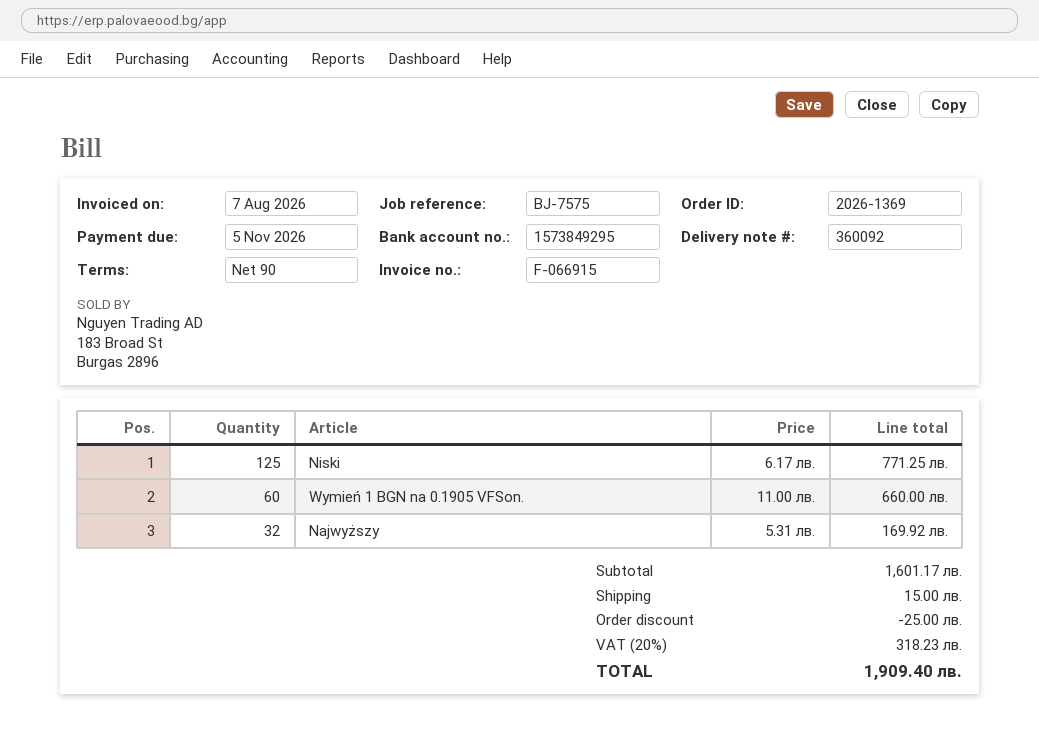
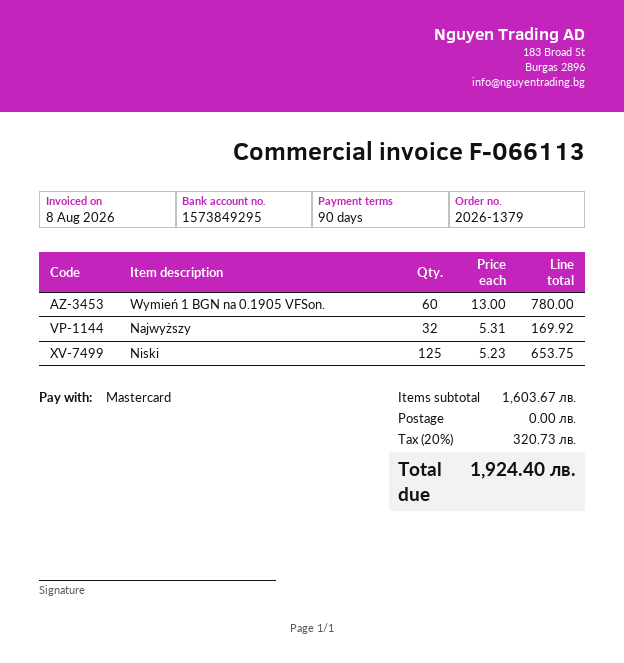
order number: 2026-1369 -> 2026-1379
invoice number: F-066915 -> F-066113
invoice date: 2026-08-07 -> 2026-08-08
Niski: 125 x 6.17 = 771.25 -> 125 x 5.23 = 653.75
Wymień 1 BGN na 0.1905 VFSon.: 60 x 11.00 = 660.00 -> 60 x 13.00 = 780.00
subtotal: 1601.17 -> 1603.67
discount: 25.00 -> none
shipping: 15.00 -> 0.00
tax: 20% = 318.23 -> 20% = 320.73
total: 1909.40 -> 1924.40

